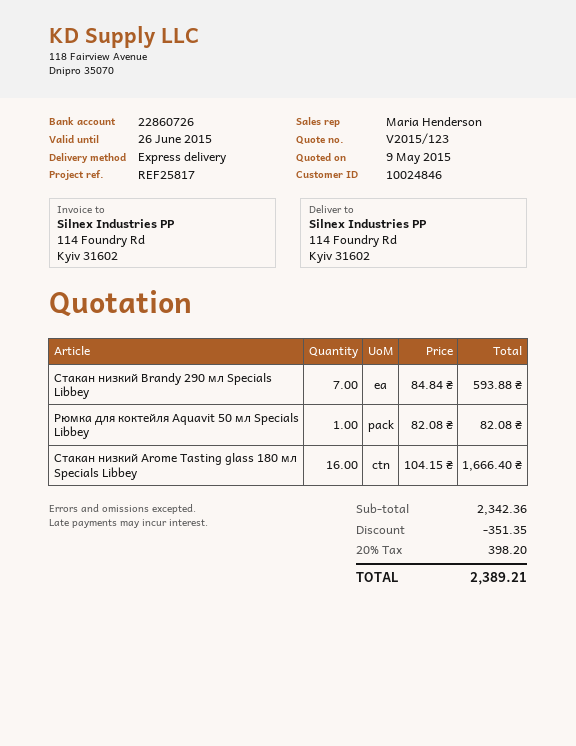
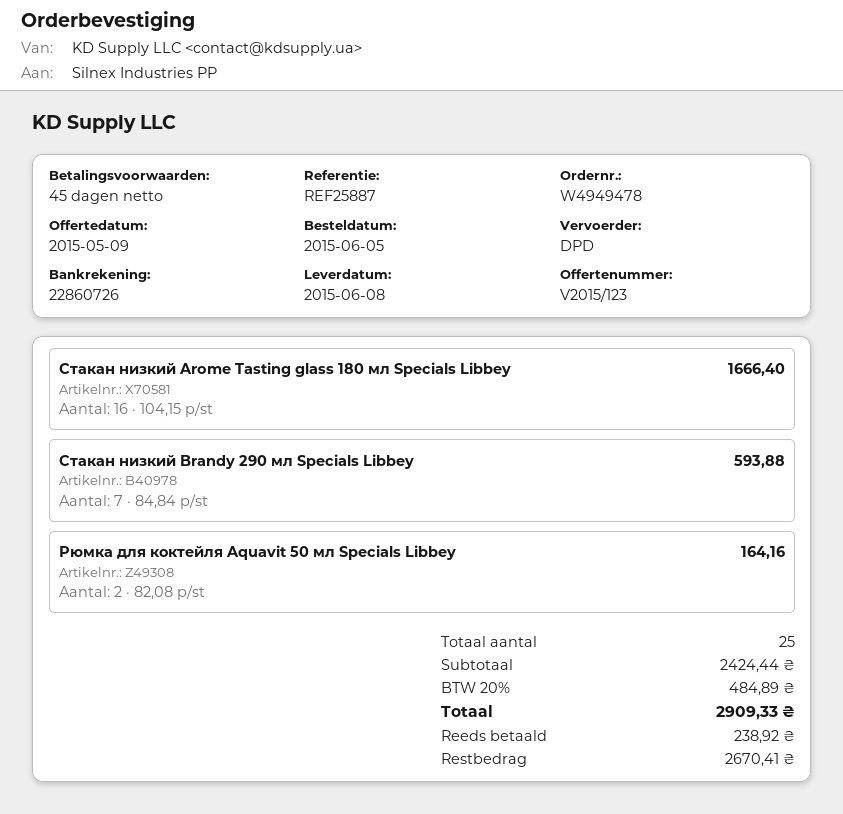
reference: REF25817 -> REF25887
shipping method: express -> DPD
Рюмка для коктейля Aquavit 50 мл Specials Libbey: 1 x 82.08 = 82.08 -> 2 x 82.08 = 164.16
subtotal: 2342.36 -> 2424.44
discount: 351.35 -> none
tax: 20% = 398.20 -> 20% = 484.89
total: 2389.21 -> 2909.33

